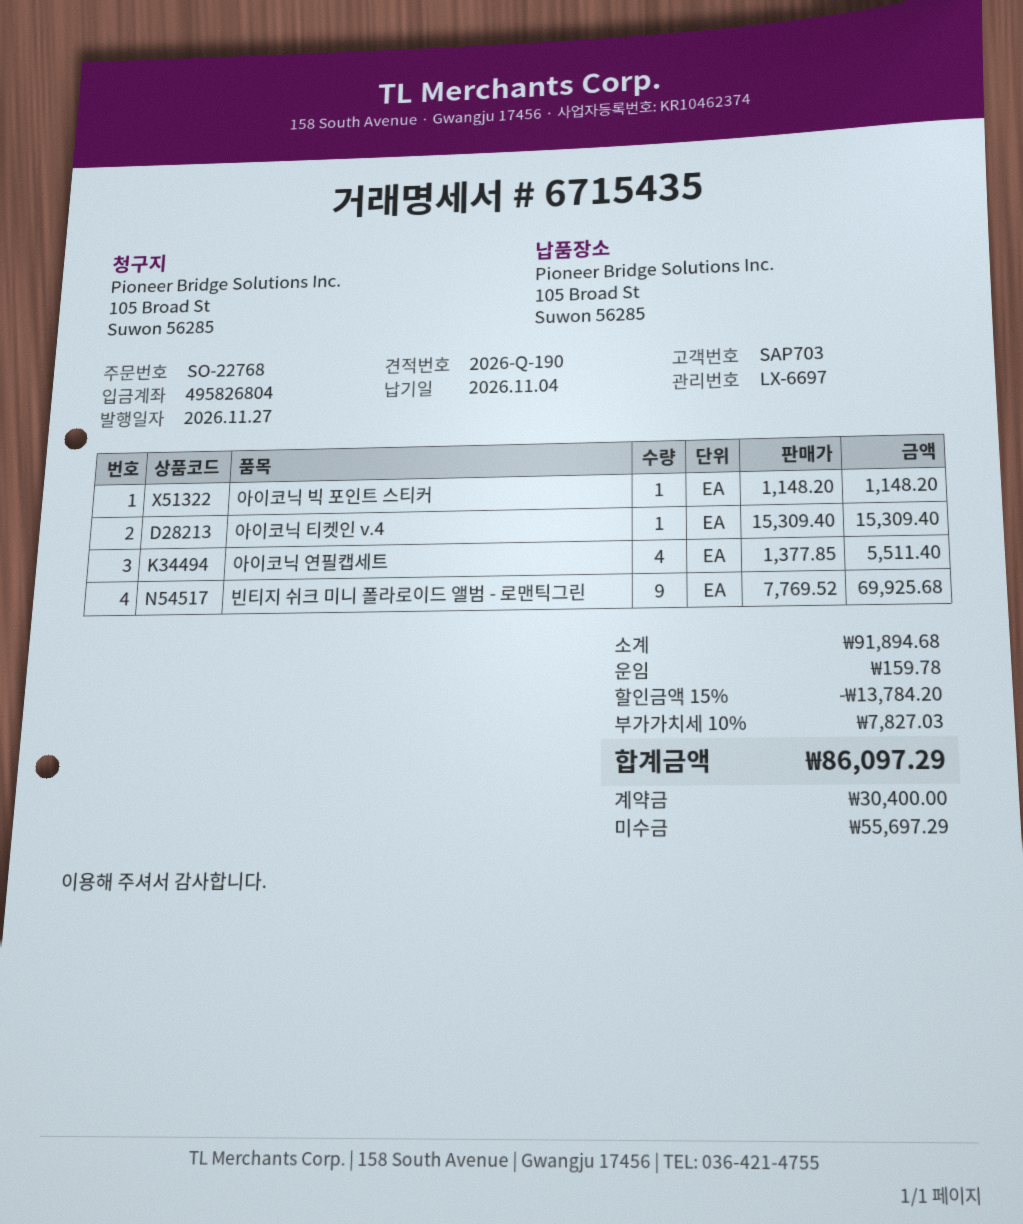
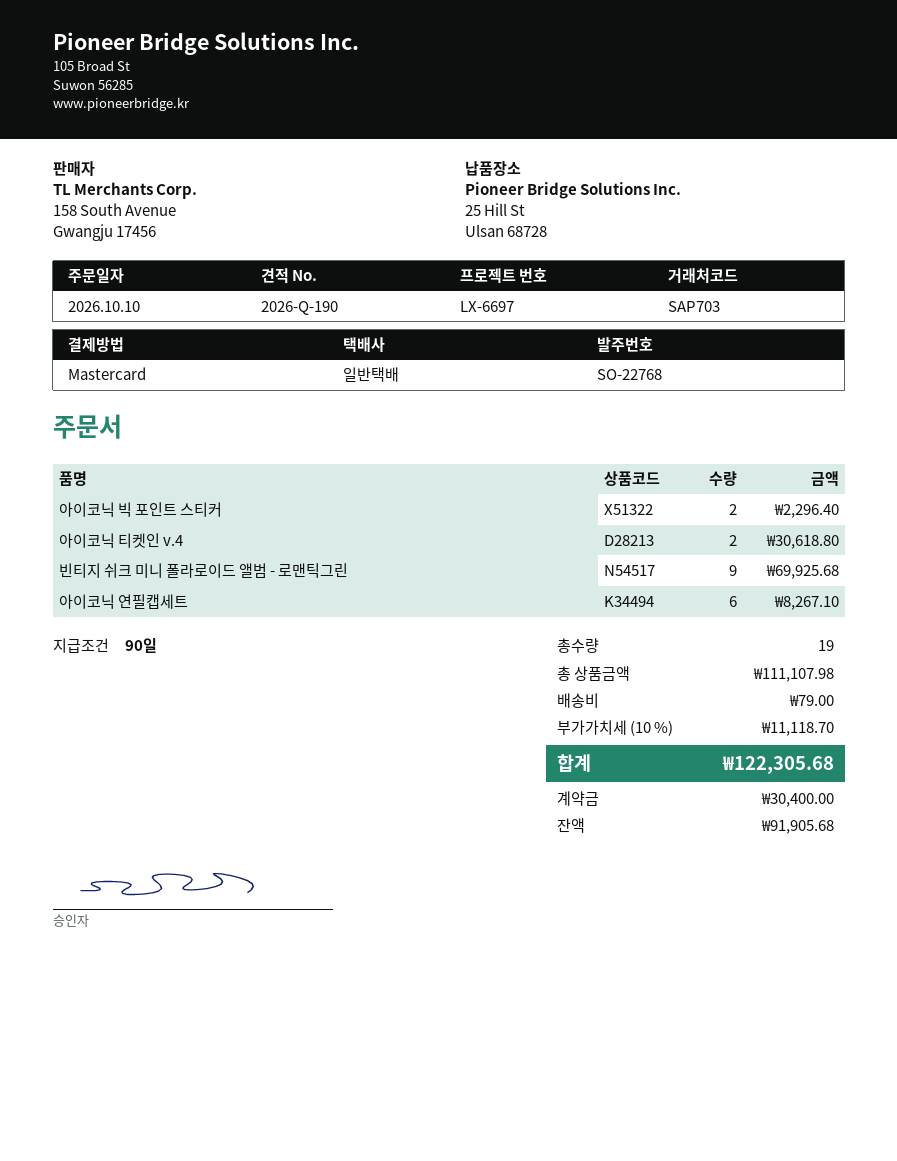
ship to: 105 Broad St, Suwon 56285 -> 25 Hill St, Ulsan 68728
아이코닉 빅 포인트 스티커: 1 for 1148.20 -> 2 for 2296.40
아이코닉 티켓인 v.4: 1 for 15309.40 -> 2 for 30618.80
아이코닉 연필캡세트: 4 for 5511.40 -> 6 for 8267.10
subtotal: 91894.68 -> 111107.98
discount: 15% = 13784.20 -> none
shipping: 159.78 -> 79.00
tax: 10% = 7827.03 -> 10% = 11118.70
total: 86097.29 -> 122305.68
balance: 55697.29 -> 91905.68

